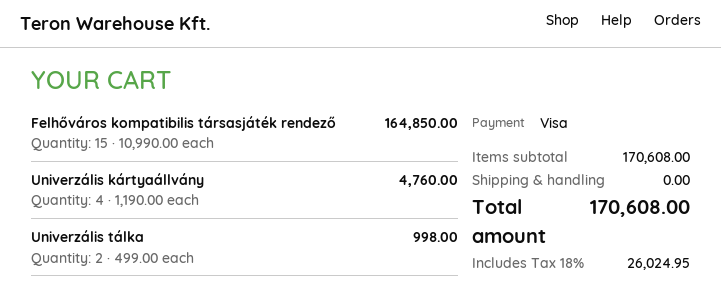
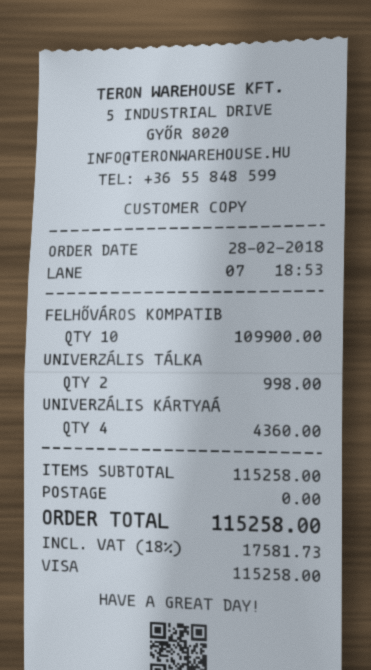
Felhőváros kompatibilis társasjáték rendező: 15 for 164850.00 -> 10 for 109900.00
Univerzális kártyaállvány: 4 for 4760.00 -> 4 for 4360.00
subtotal: 170608.00 -> 115258.00
tax: 18% = 26024.95 -> 18% = 17581.73
total: 170608.00 -> 115258.00

